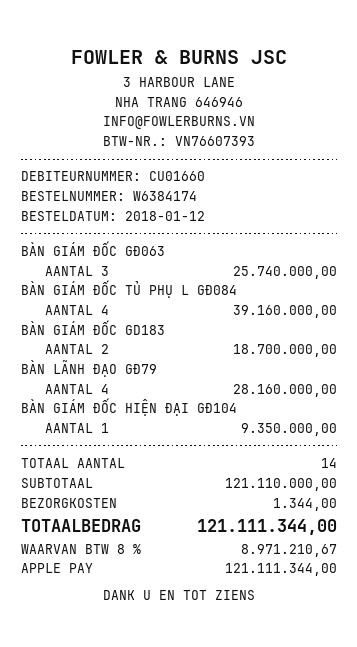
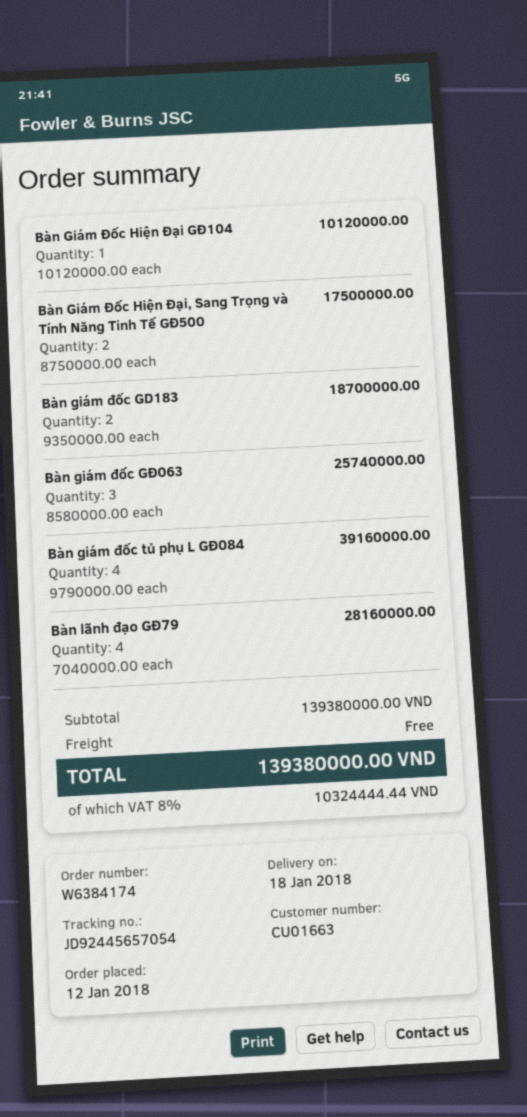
customer number: CU01660 -> CU01663
BÀN GIÁM ĐỐC HIỆN ĐẠI GĐ104: 1 for 9350000.00 -> 1 for 10120000.00
Bàn Giám Đốc Hiện Đại, Sang Trọng và Tính Năng Tinh Tế GĐ500: none -> 2 for 17500000.00
subtotal: 121110000.00 -> 139380000.00
shipping: 1344.00 -> 0.00
tax: 8% = 8971210.67 -> 8% = 10324444.44
total: 121111344.00 -> 139380000.00

